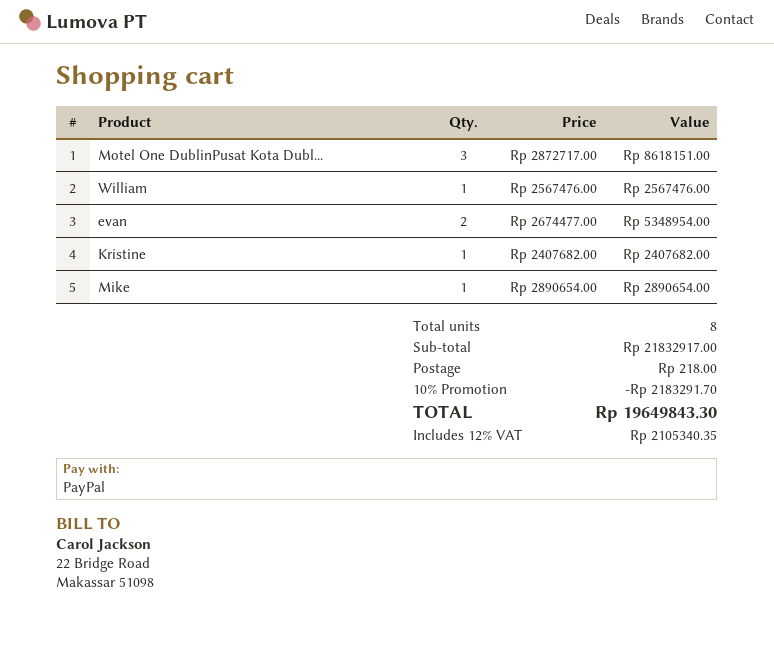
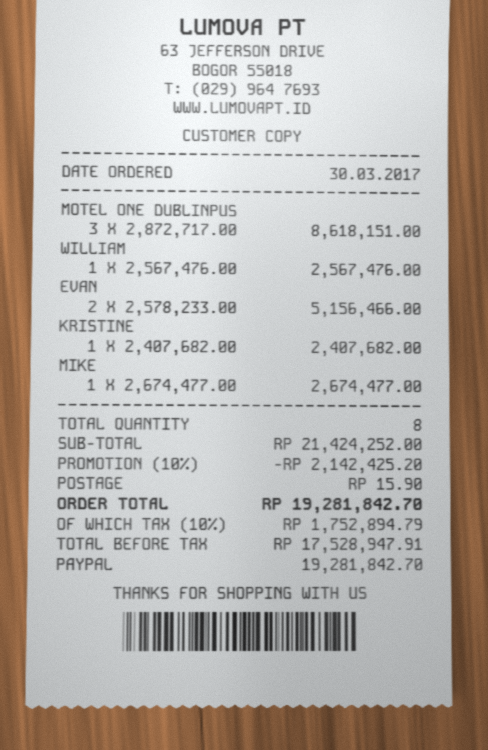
evan: 2 x 2674477.00 = 5348954.00 -> 2 x 2578233.00 = 5156466.00
Mike: 1 x 2890654.00 = 2890654.00 -> 1 x 2674477.00 = 2674477.00
subtotal: 21832917.00 -> 21424252.00
discount: 10% = 2183291.70 -> 10% = 2142425.20
shipping: 218.00 -> 15.90
tax: 12% = 2105340.35 -> 10% = 1752894.79
total: 19649843.30 -> 19281842.70

